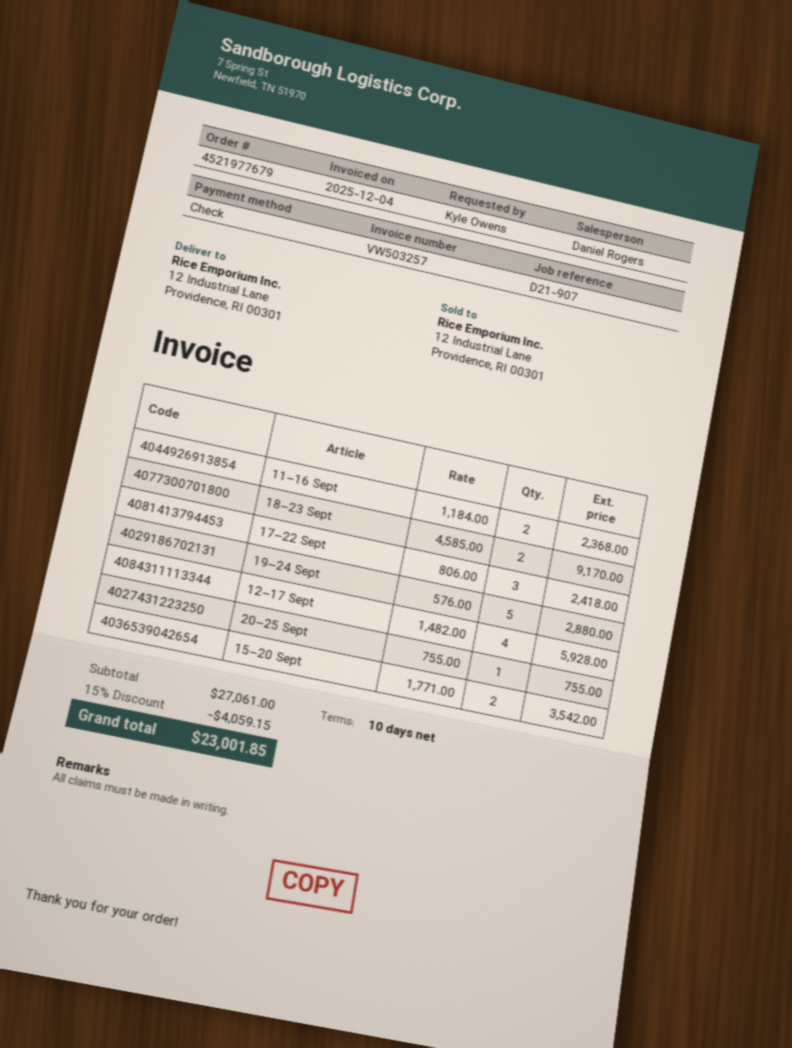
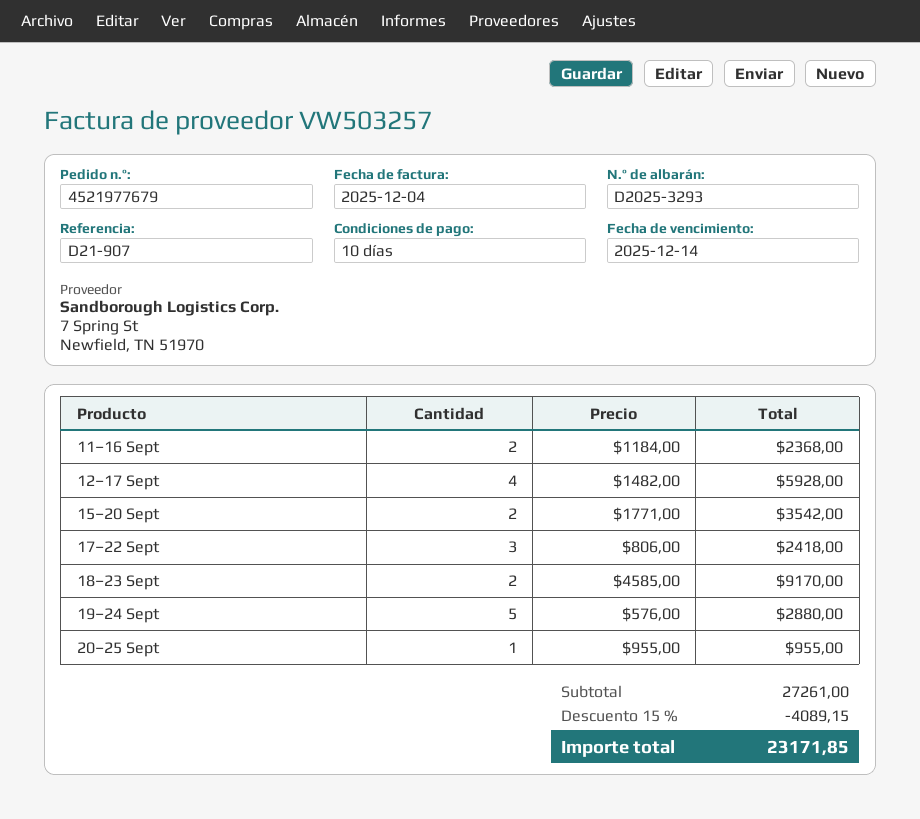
20–25 Sept: 1 x 755.00 = 755.00 -> 1 x 955.00 = 955.00
subtotal: 27061.00 -> 27261.00
discount: 15% = 4059.15 -> 15% = 4089.15
total: 23001.85 -> 23171.85

